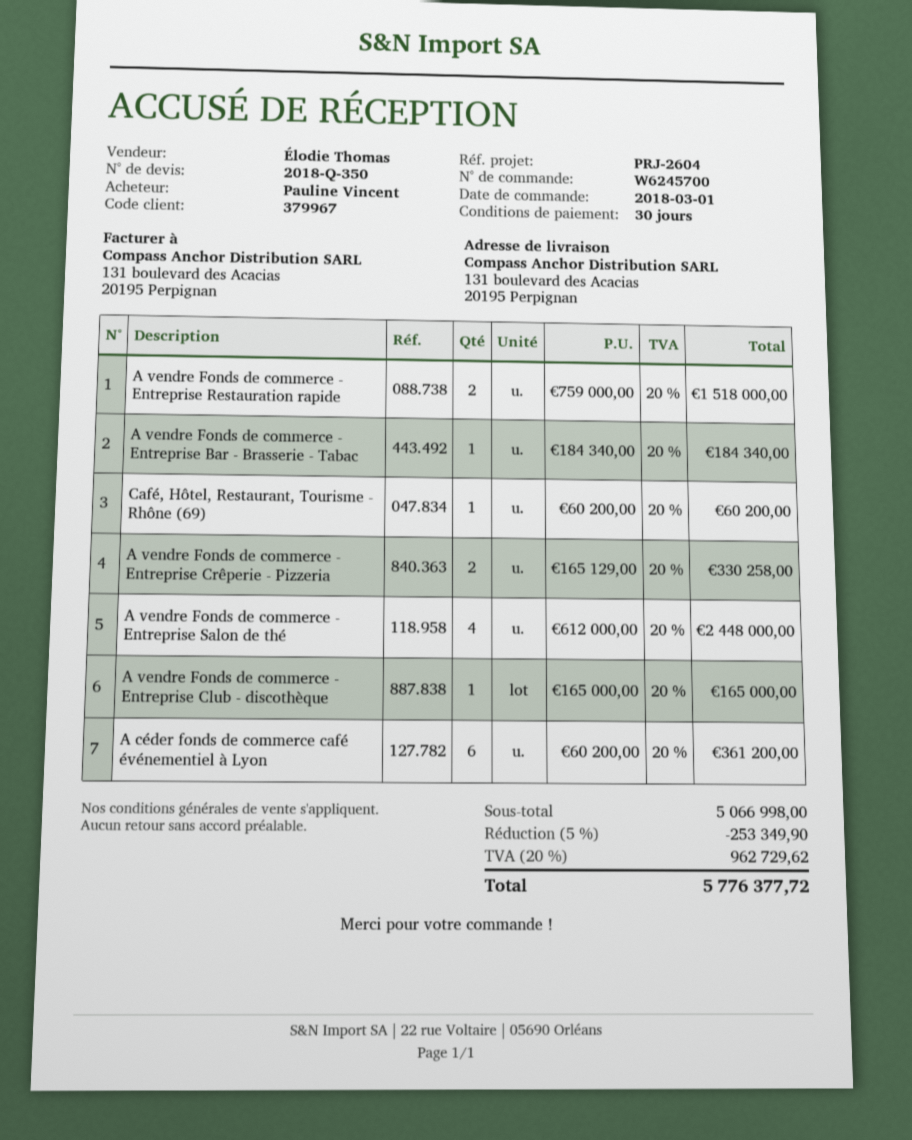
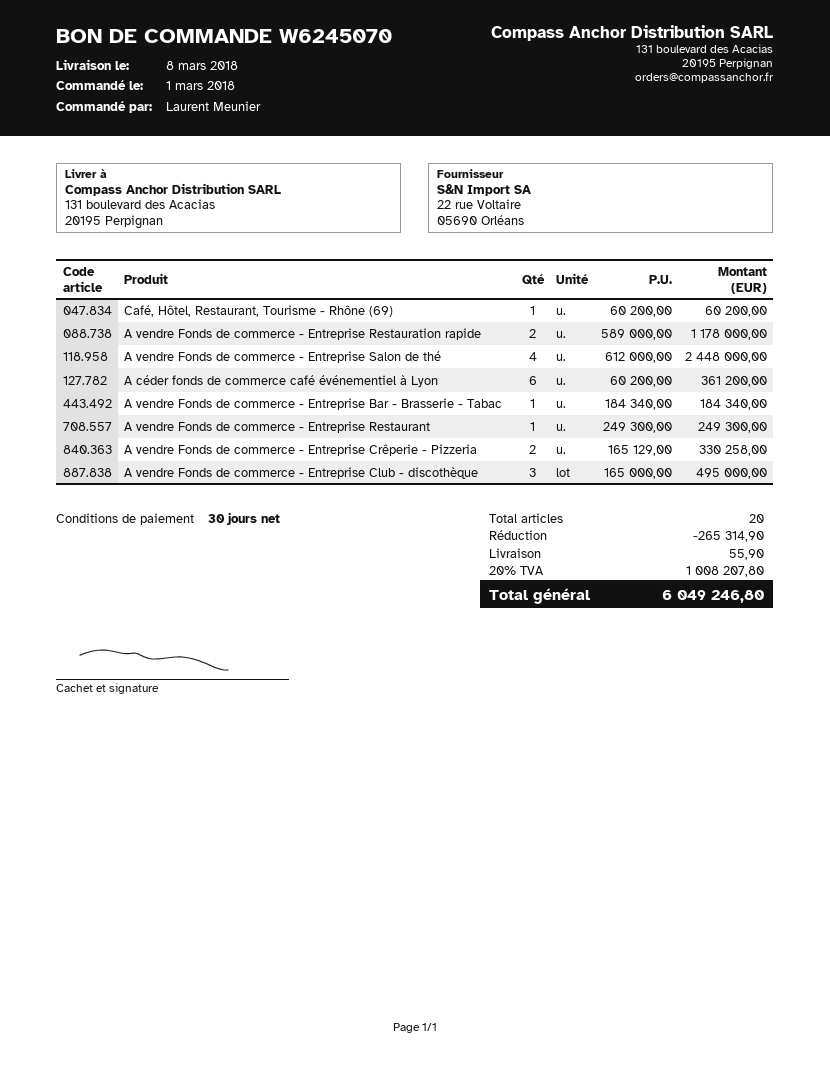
order number: W6245700 -> W6245070
ordered by: Pauline Vincent -> Laurent Meunier
A vendre Fonds de commerce - Entreprise Restauration rapide: 2 x 759000.00 = 1518000.00 -> 2 x 589000.00 = 1178000.00
A vendre Fonds de commerce - Entreprise Club - discothèque: 1 x 165000.00 = 165000.00 -> 3 x 165000.00 = 495000.00
A vendre Fonds de commerce - Entreprise Restaurant: none -> 1 x 249300.00 = 249300.00
discount: 253349.90 -> 265314.90
shipping: none -> 55.90
tax: 20% = 962729.62 -> 20% = 1008207.80
total: 5776377.72 -> 6049246.80

